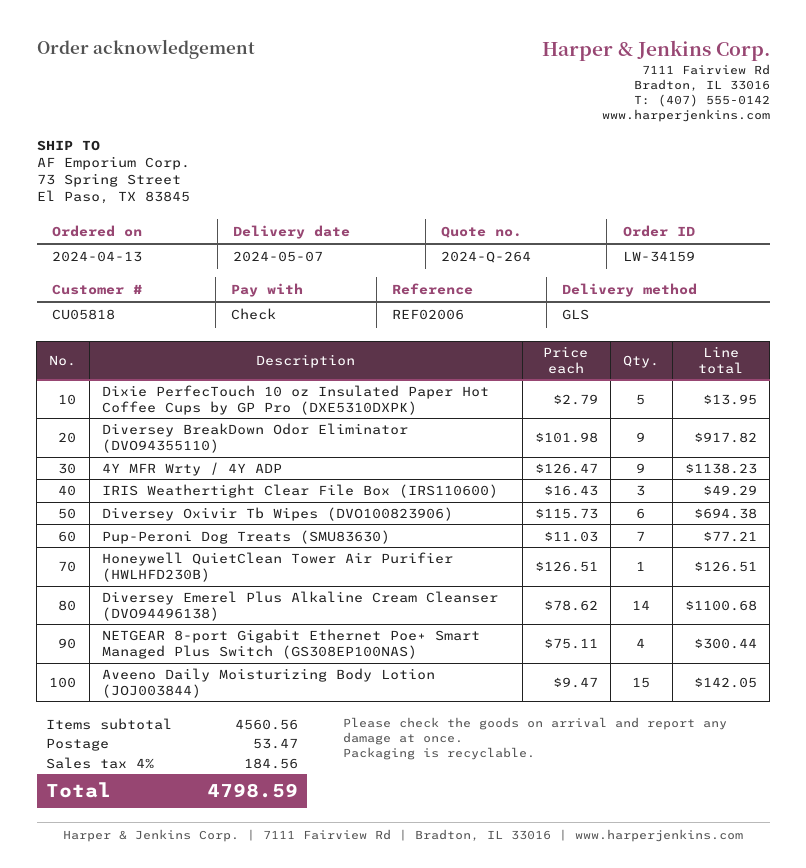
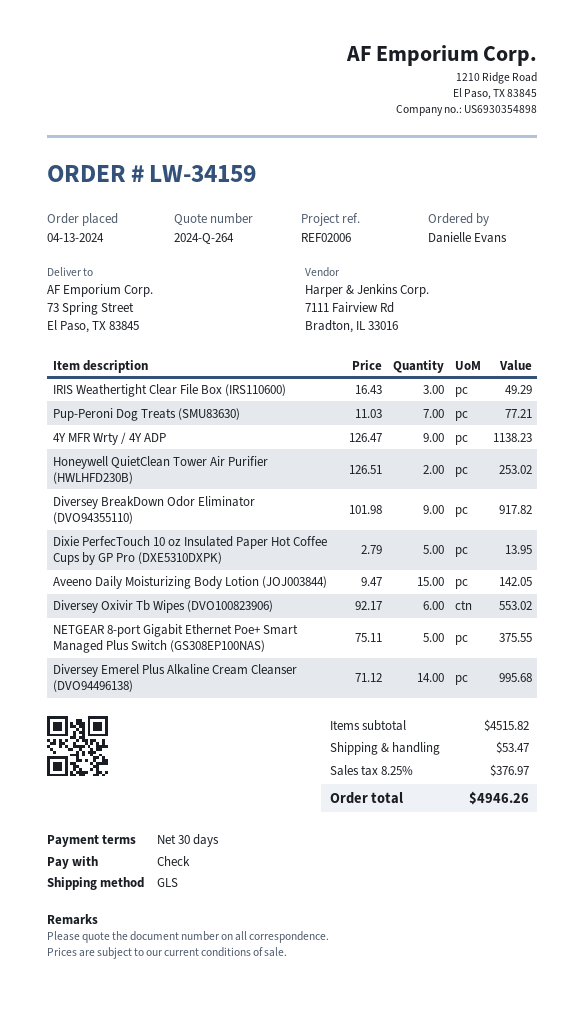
Diversey Oxivir Tb Wipes (DVO100823906): 6 x 115.73 = 694.38 -> 6 x 92.17 = 553.02
Honeywell QuietClean Tower Air Purifier (HWLHFD230B): 1 x 126.51 = 126.51 -> 2 x 126.51 = 253.02
Diversey Emerel Plus Alkaline Cream Cleanser (DVO94496138): 14 x 78.62 = 1100.68 -> 14 x 71.12 = 995.68
NETGEAR 8-port Gigabit Ethernet Poe+ Smart Managed Plus Switch (GS308EP100NAS): 4 x 75.11 = 300.44 -> 5 x 75.11 = 375.55
subtotal: 4560.56 -> 4515.82
tax: 4% = 184.56 -> 8.25% = 376.97
total: 4798.59 -> 4946.26

